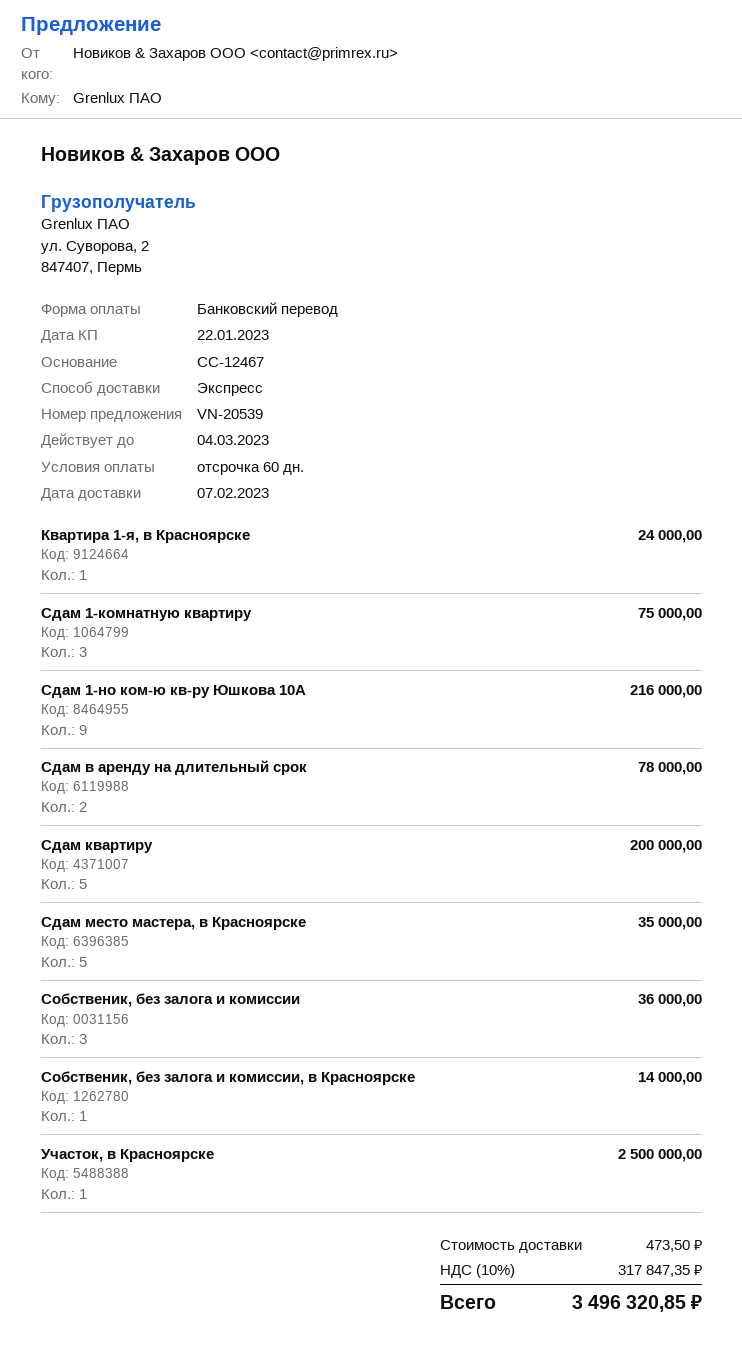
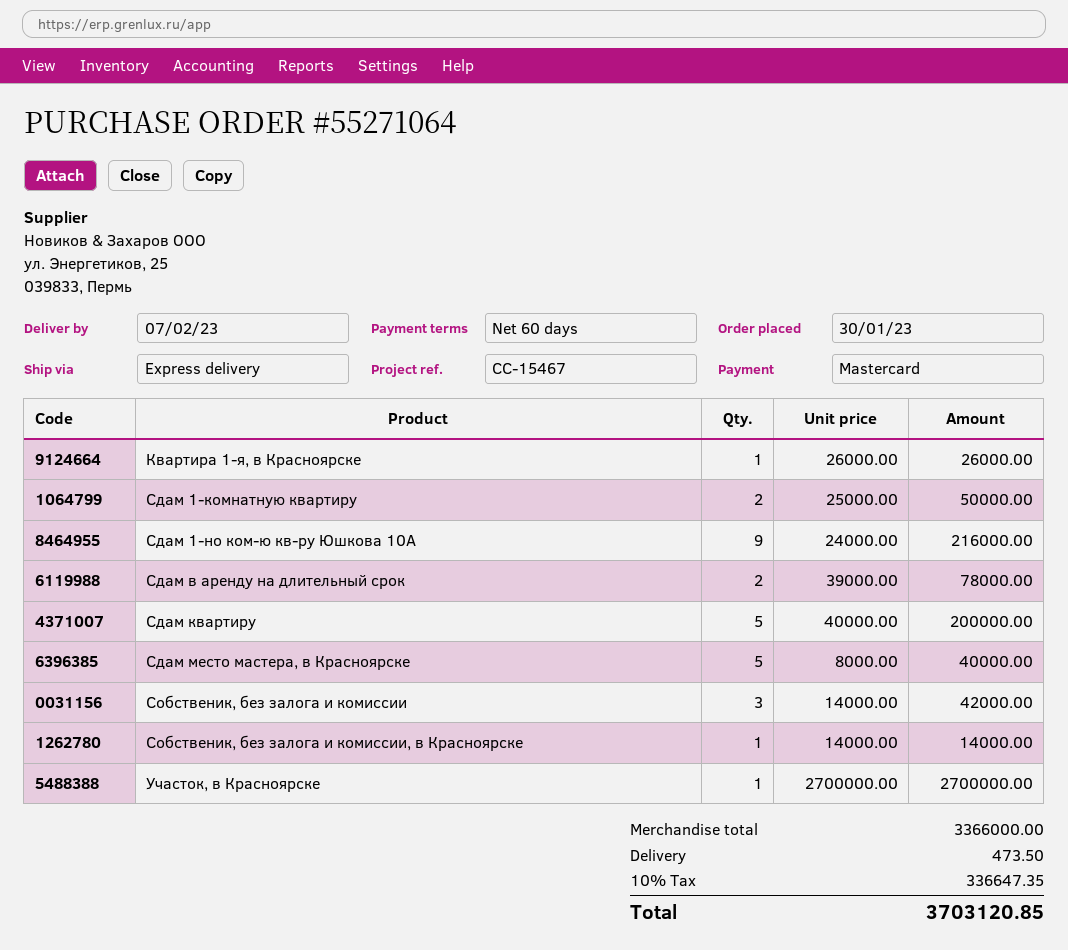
reference: CC-12467 -> CC-15467
payment method: bank transfer -> Mastercard
Квартира 1-я, в Красноярске: 1 for 24000.00 -> 1 for 26000.00
Сдам 1-комнатную квартиру: 3 for 75000.00 -> 2 for 50000.00
Сдам место мастера, в Красноярске: 5 for 35000.00 -> 5 for 40000.00
Собственик, без залога и комиссии: 3 for 36000.00 -> 3 for 42000.00
Участок, в Красноярске: 1 for 2500000.00 -> 1 for 2700000.00
tax: 10% = 317847.35 -> 10% = 336647.35
total: 3496320.85 -> 3703120.85

